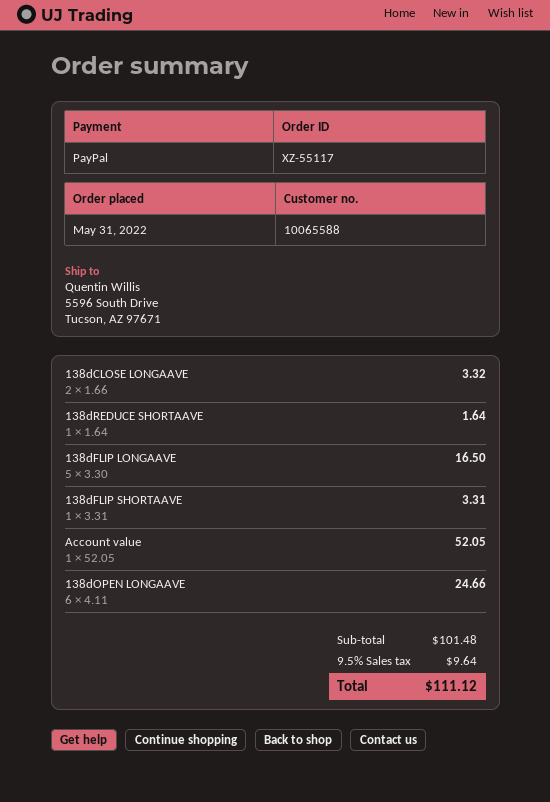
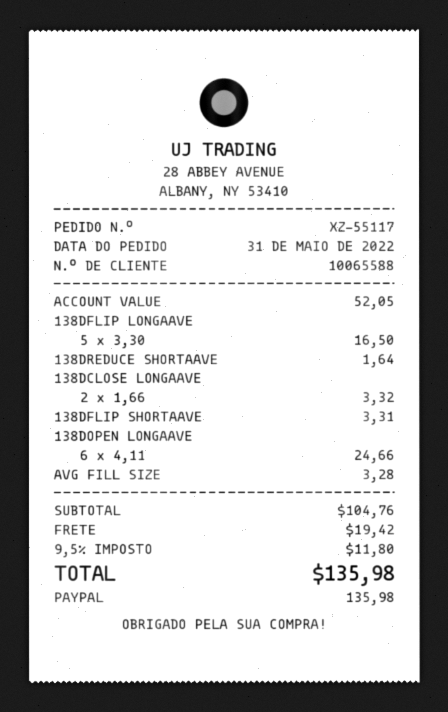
AVG FILL SIZE: none -> 1 x 3.28 = 3.28
subtotal: 101.48 -> 104.76
shipping: none -> 19.42
tax: 9.5% = 9.64 -> 9.5% = 11.80
total: 111.12 -> 135.98

